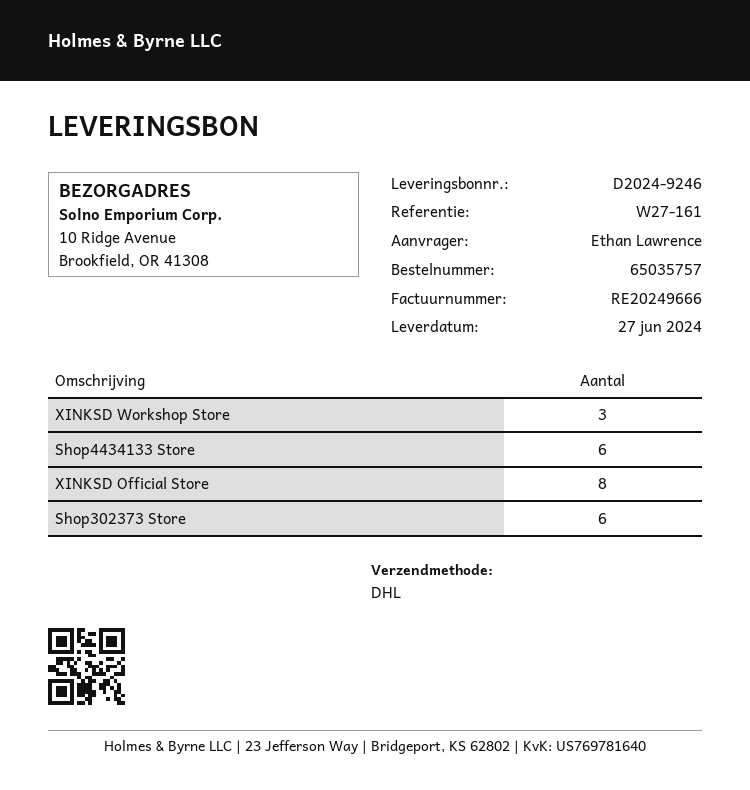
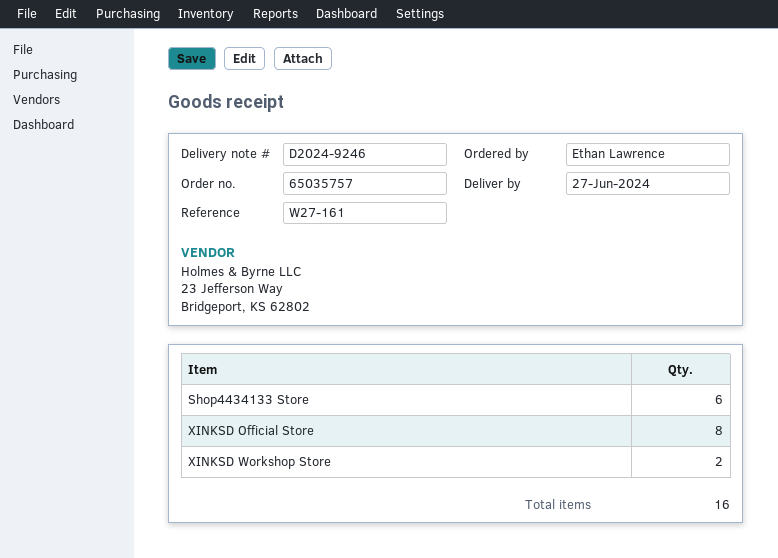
XINKSD Workshop Store: 3 -> 2
Shop302373 Store: 6 -> none

